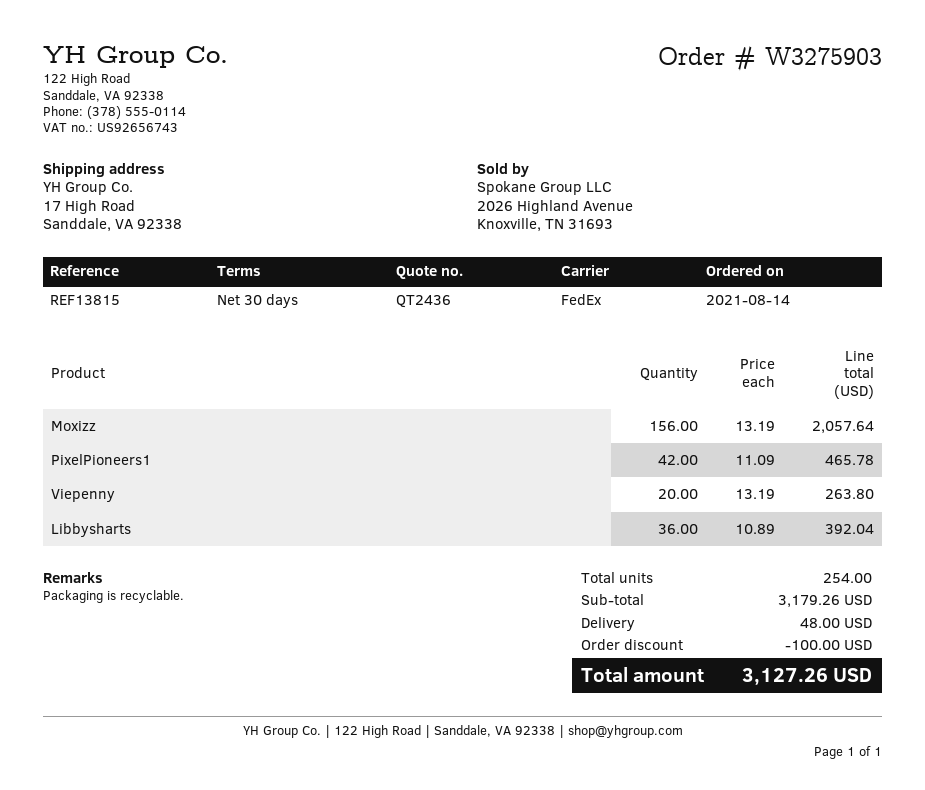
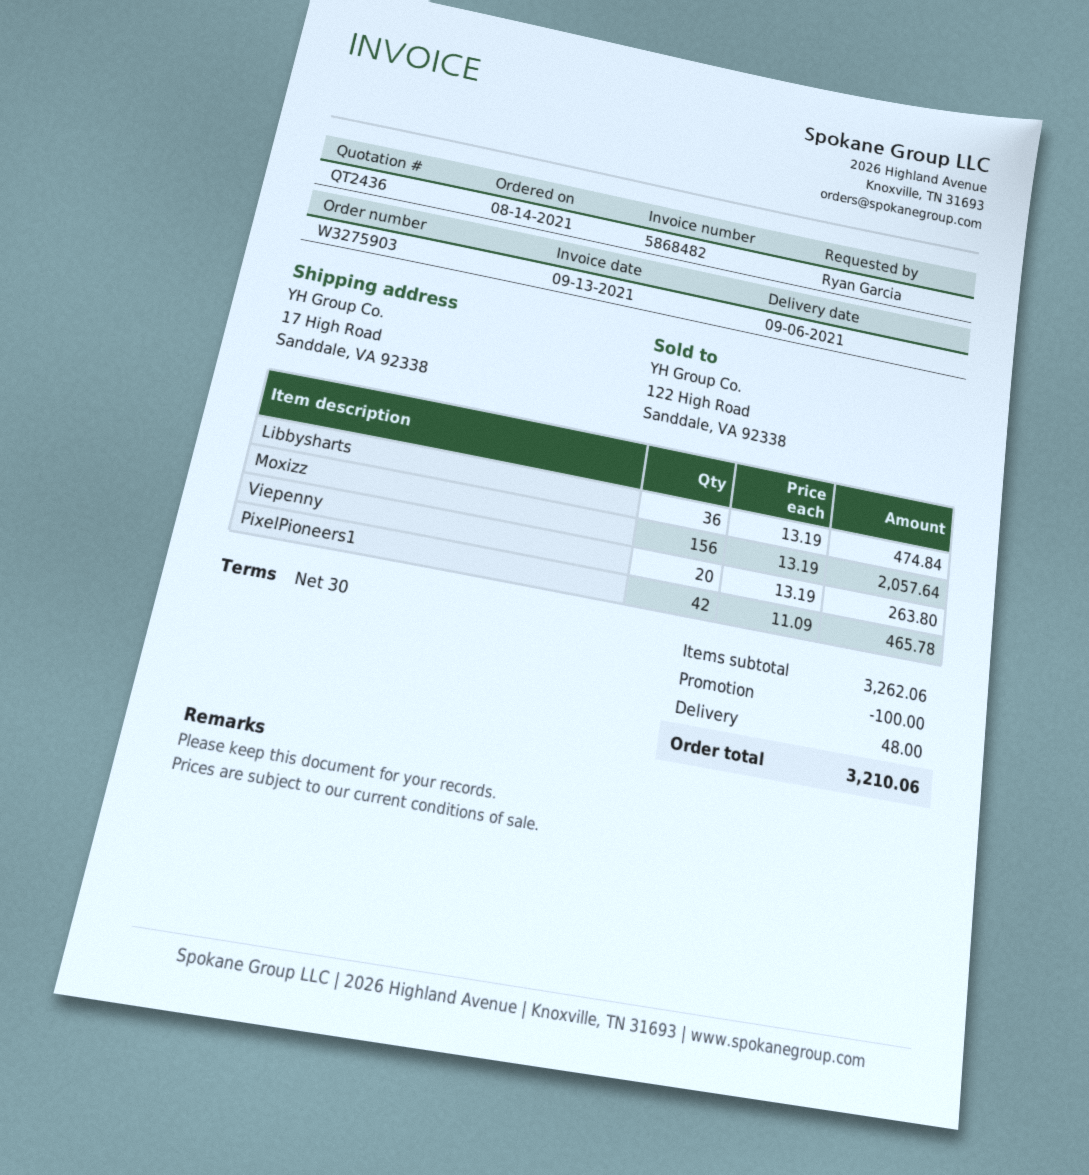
Libbysharts: 36 x 10.89 = 392.04 -> 36 x 13.19 = 474.84
subtotal: 3179.26 -> 3262.06
total: 3127.26 -> 3210.06

